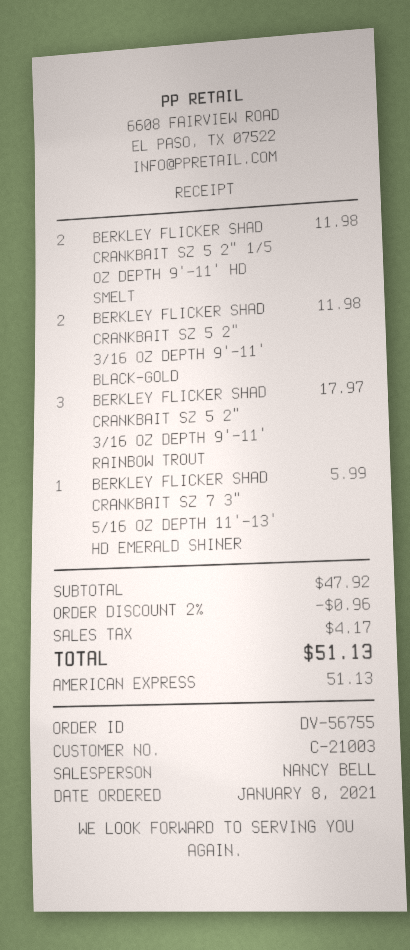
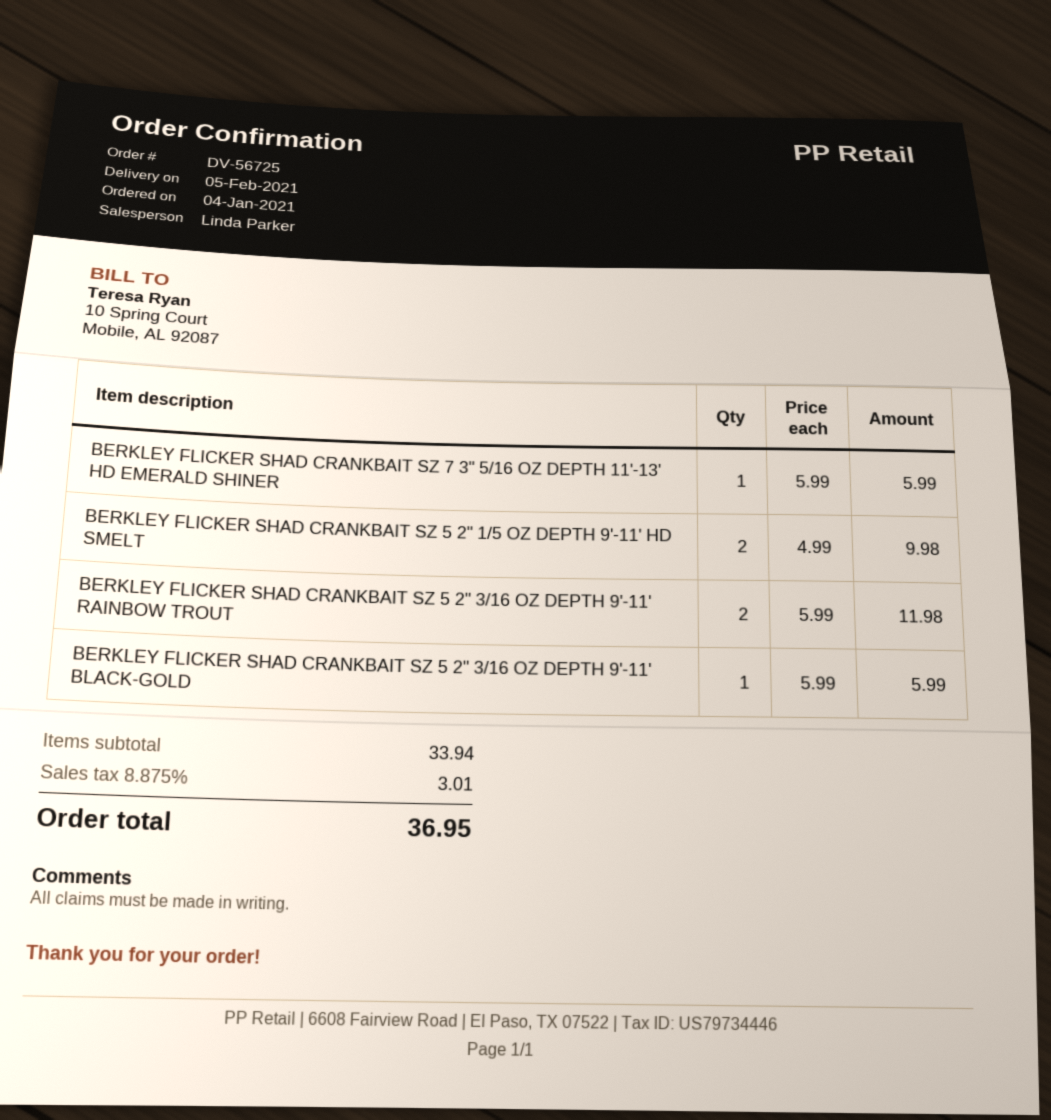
order number: DV-56755 -> DV-56725
order date: 2021-01-08 -> 2021-01-04
sales rep: NANCY BELL -> Linda Parker
BERKLEY FLICKER SHAD CRANKBAIT SZ 5 2" 1/5 OZ DEPTH 9'-11' HD SMELT: 2 for 11.98 -> 2 for 9.98
BERKLEY FLICKER SHAD CRANKBAIT SZ 5 2" 3/16 OZ DEPTH 9'-11' BLACK-GOLD: 2 for 11.98 -> 1 for 5.99
BERKLEY FLICKER SHAD CRANKBAIT SZ 5 2" 3/16 OZ DEPTH 9'-11' RAINBOW TROUT: 3 for 17.97 -> 2 for 11.98
subtotal: 47.92 -> 33.94
discount: 2% = 0.96 -> none
tax: 4.17 -> 3.01
total: 51.13 -> 36.95

